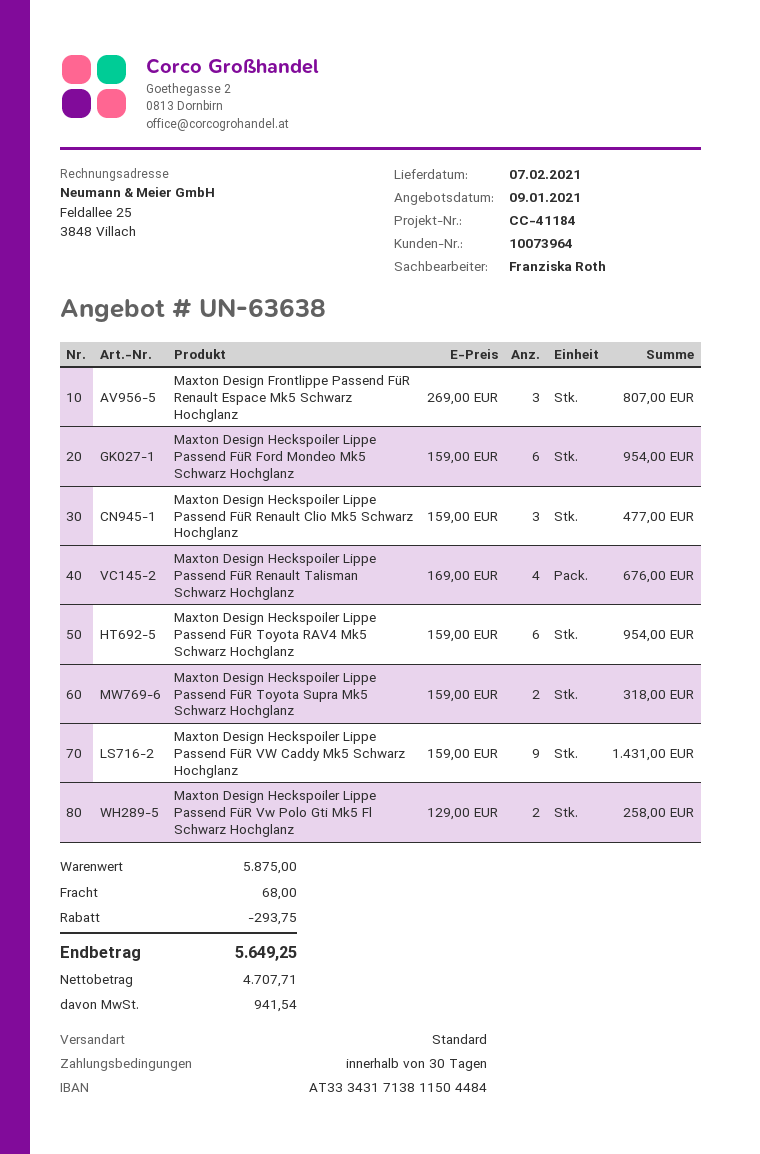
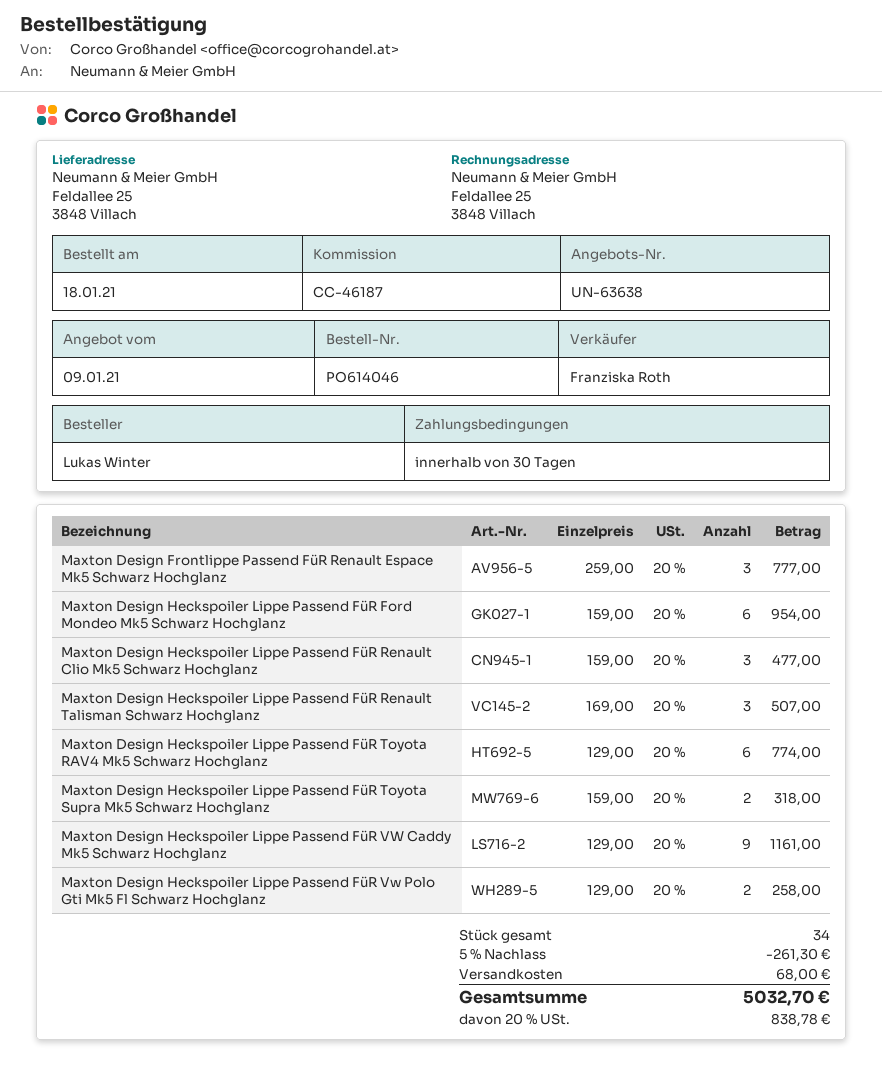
reference: CC-41184 -> CC-46187
Maxton Design Frontlippe Passend FüR Renault Espace Mk5 Schwarz Hochglanz: 3 x 269.00 = 807.00 -> 3 x 259.00 = 777.00
Maxton Design Heckspoiler Lippe Passend FüR Renault Talisman Schwarz Hochglanz: 4 x 169.00 = 676.00 -> 3 x 169.00 = 507.00
Maxton Design Heckspoiler Lippe Passend FüR Toyota RAV4 Mk5 Schwarz Hochglanz: 6 x 159.00 = 954.00 -> 6 x 129.00 = 774.00
Maxton Design Heckspoiler Lippe Passend FüR VW Caddy Mk5 Schwarz Hochglanz: 9 x 159.00 = 1431.00 -> 9 x 129.00 = 1161.00
discount: 293.75 -> 261.30
tax: 941.54 -> 838.78
total: 5649.25 -> 5032.70

